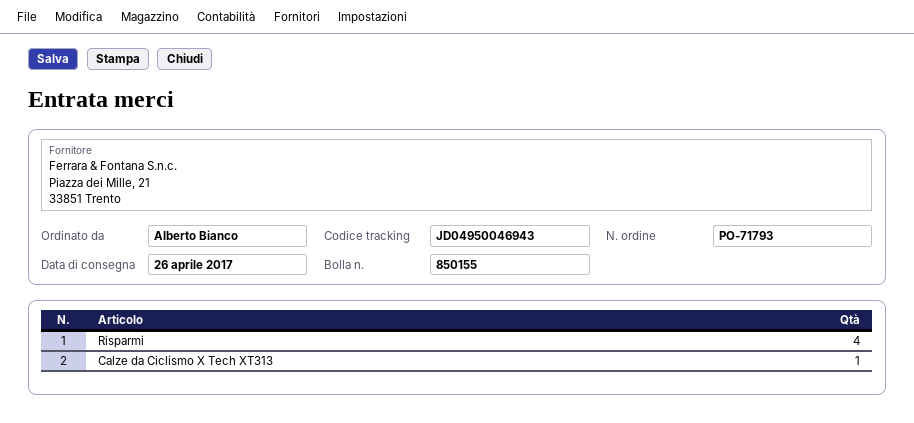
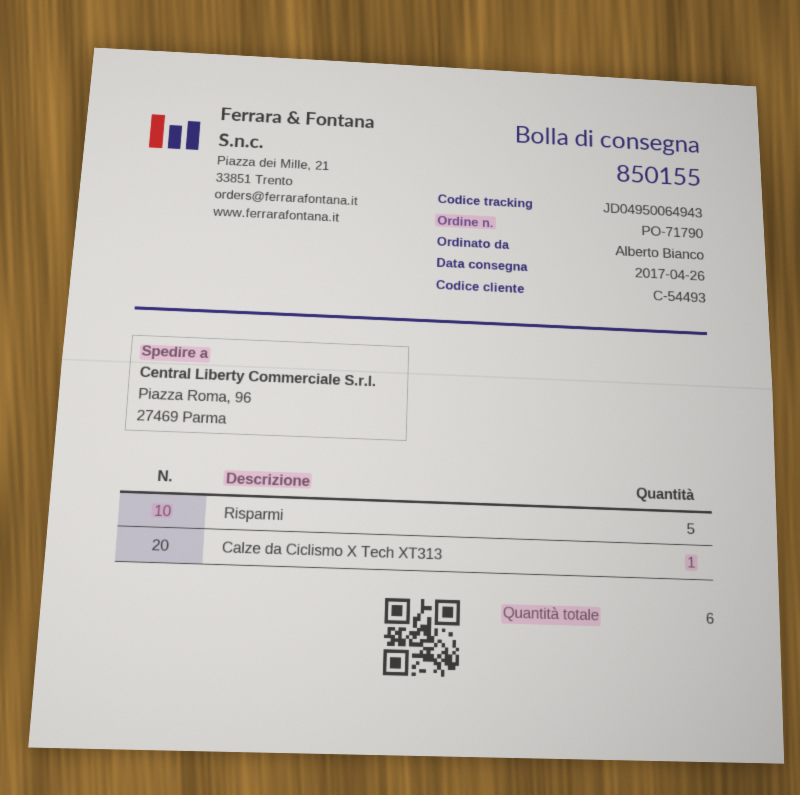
order number: PO-71793 -> PO-71790
tracking number: JD04950046943 -> JD04950064943
Risparmi: 4 -> 5

